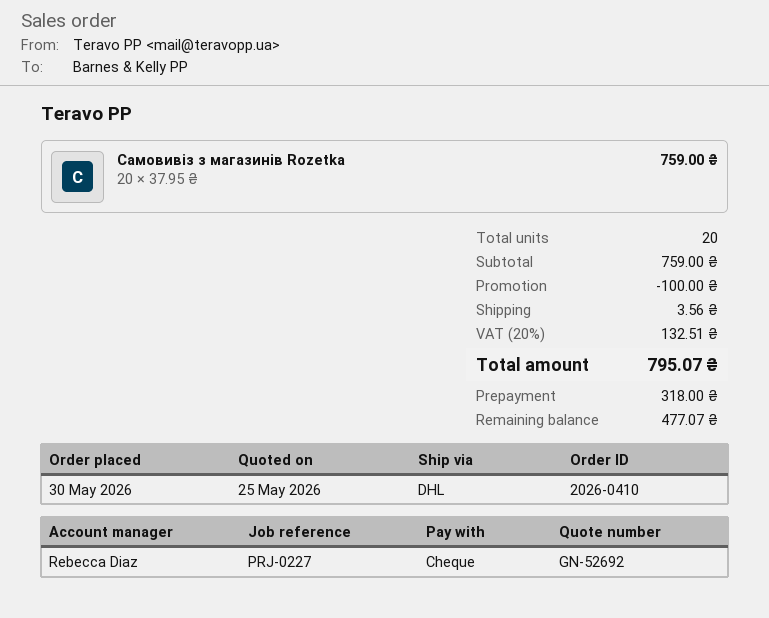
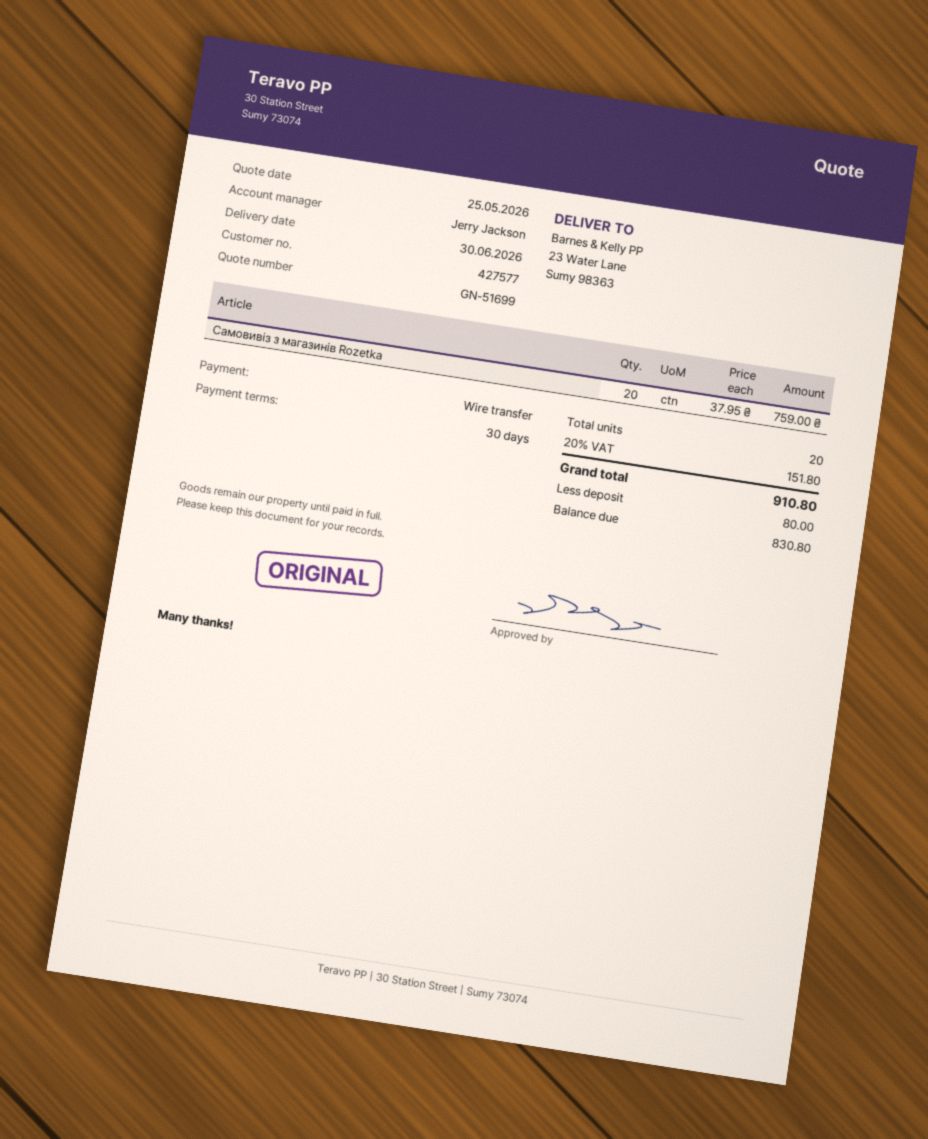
quote number: GN-52692 -> GN-51699
sales rep: Rebecca Diaz -> Jerry Jackson
payment method: cheque -> bank transfer
discount: 100.00 -> none
shipping: 3.56 -> none
tax: 20% = 132.51 -> 20% = 151.80
total: 795.07 -> 910.80
deposit: 318.00 -> 80.00
balance: 477.07 -> 830.80

